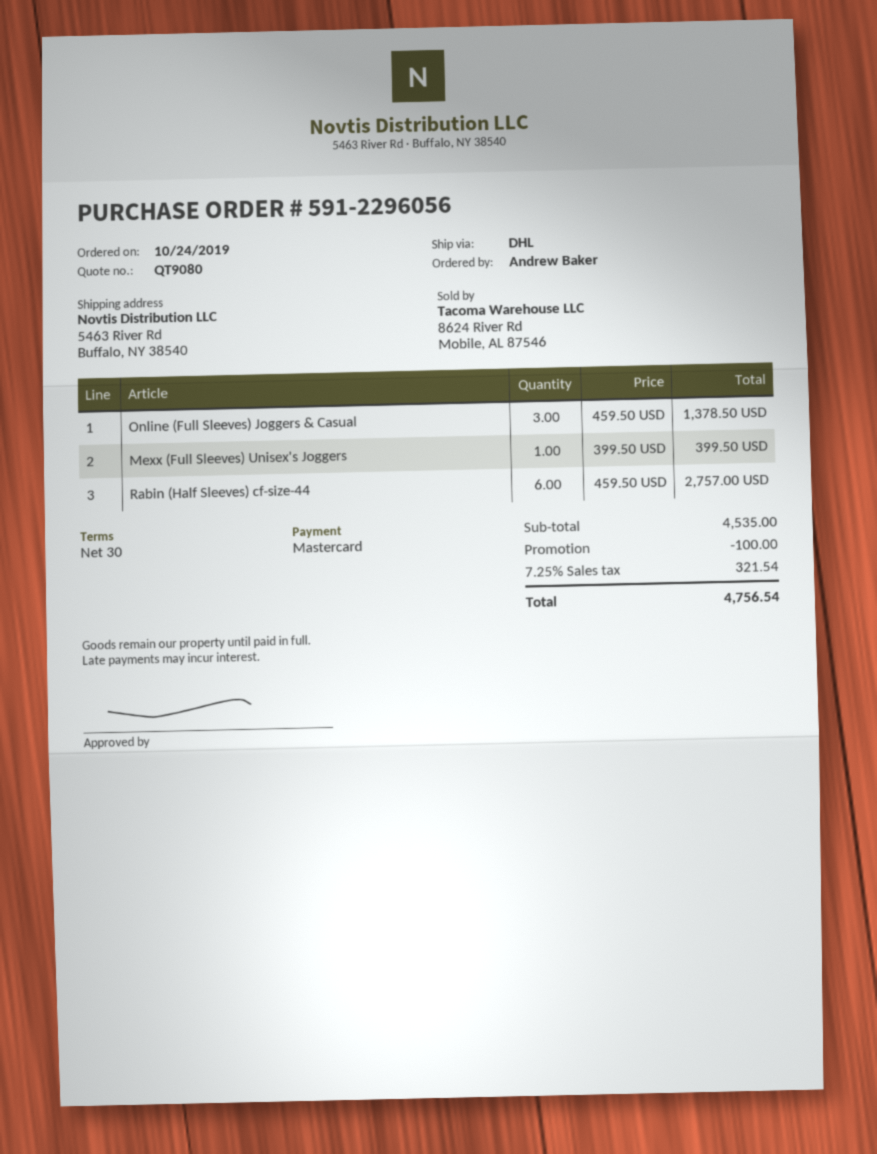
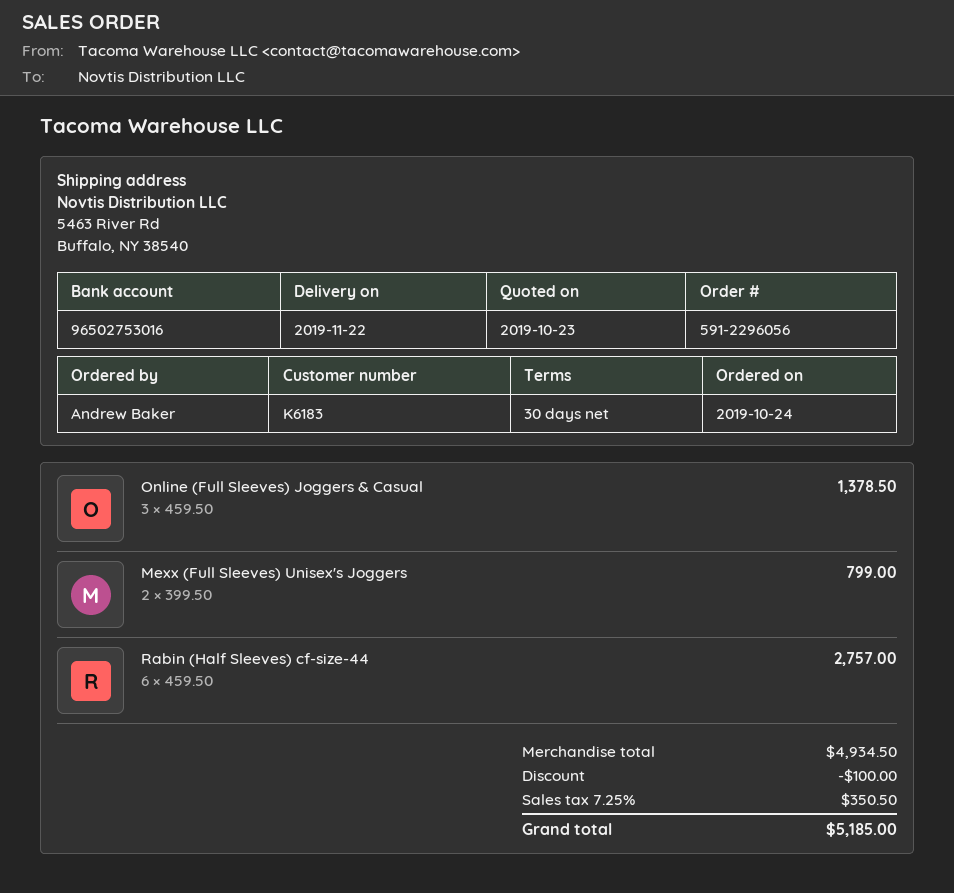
Mexx (Full Sleeves) Unisex's Joggers: 1 x 399.50 = 399.50 -> 2 x 399.50 = 799.00
subtotal: 4535.00 -> 4934.50
tax: 7.25% = 321.54 -> 7.25% = 350.50
total: 4756.54 -> 5185.00

